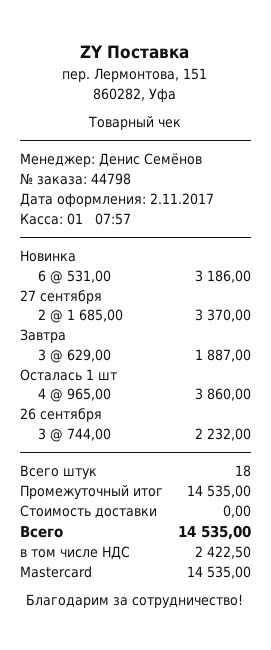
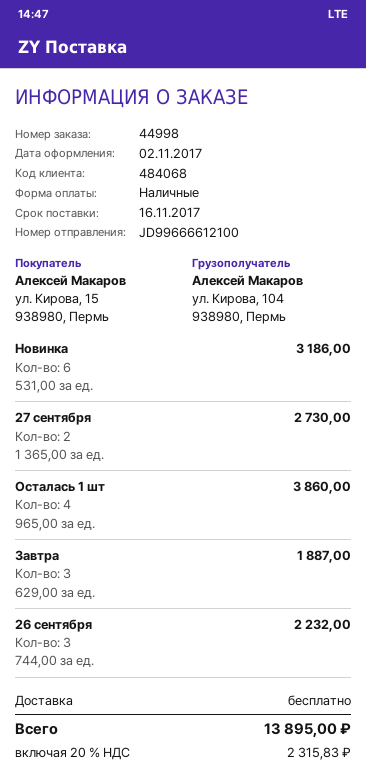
order number: 44798 -> 44998
payment method: Mastercard -> cash
27 сентября: 2 x 1685.00 = 3370.00 -> 2 x 1365.00 = 2730.00
tax: 2422.50 -> 2315.83
total: 14535.00 -> 13895.00

